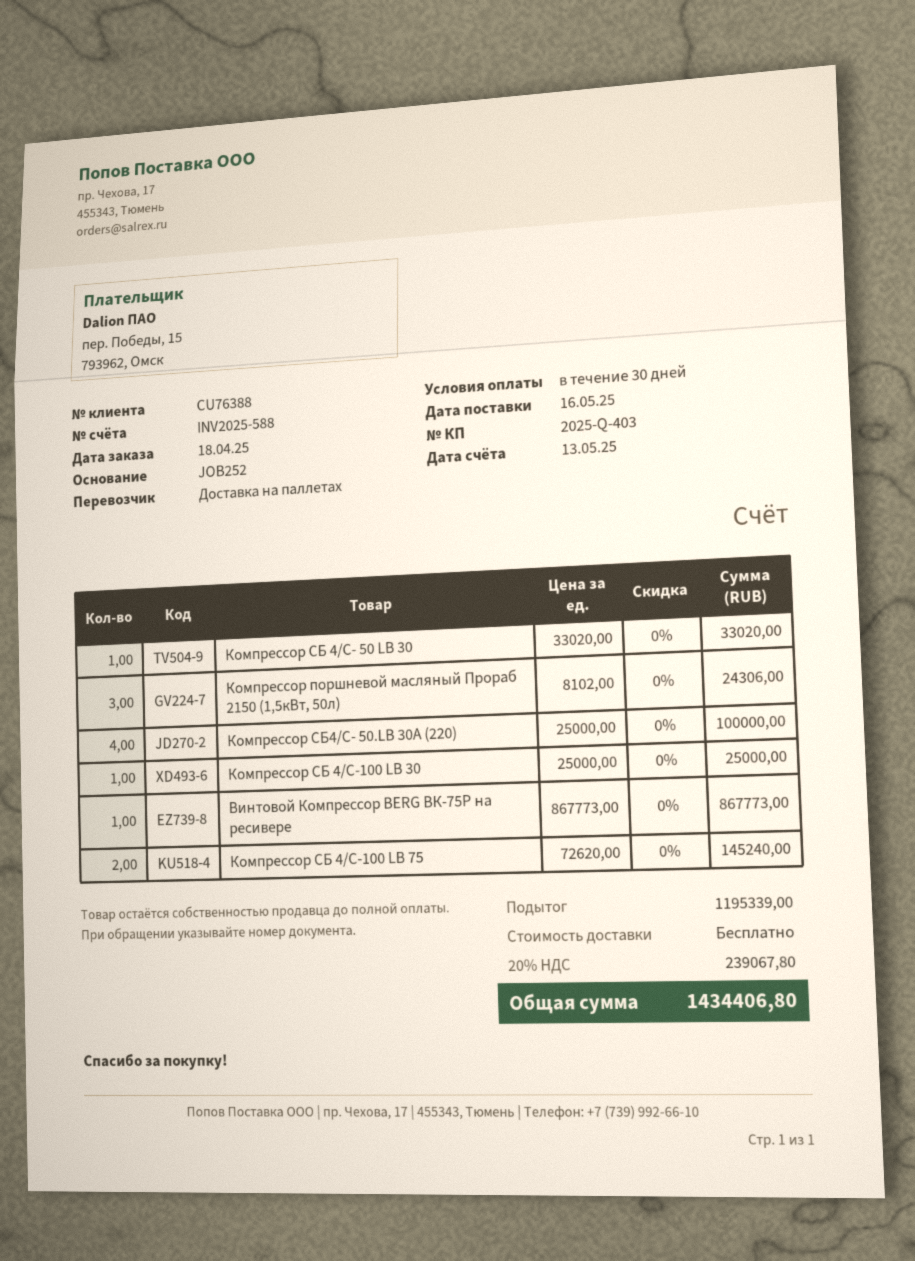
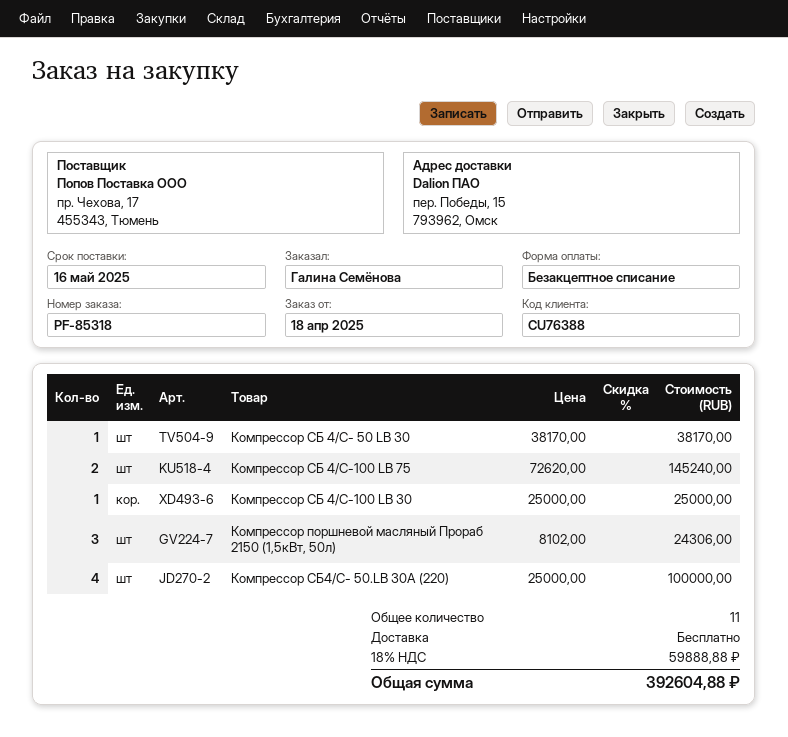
Компрессор СБ 4/С- 50 LB 30: 1 x 33020.00 = 33020.00 -> 1 x 38170.00 = 38170.00
Винтовой Компрессор BERG ВК-75Р на ресивере: 1 x 867773.00 = 867773.00 -> none
tax: 20% = 239067.80 -> 18% = 59888.88
total: 1434406.80 -> 392604.88

